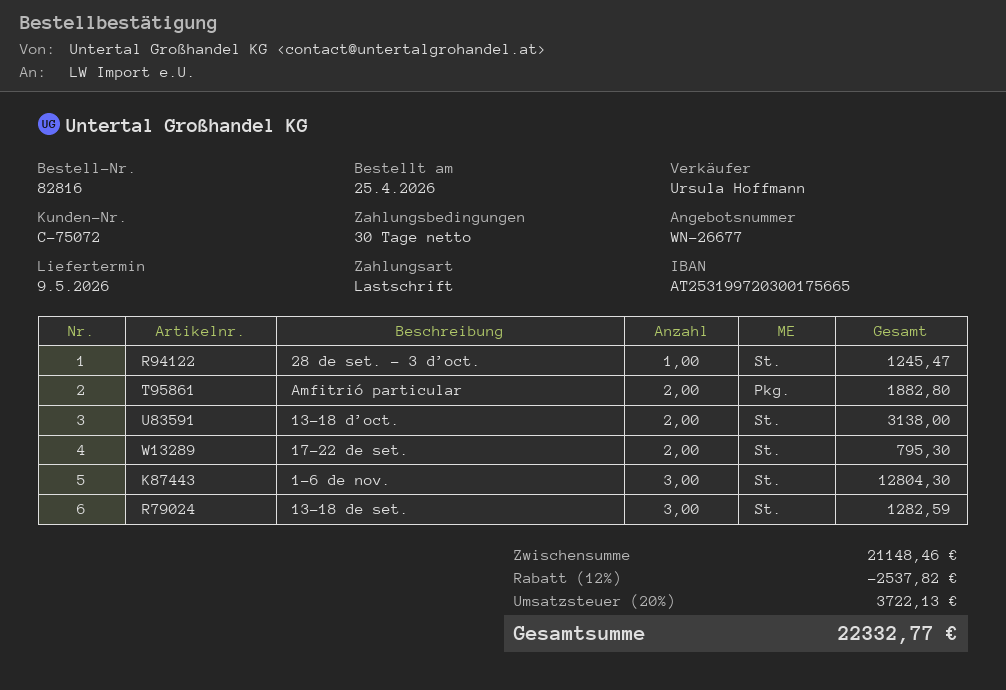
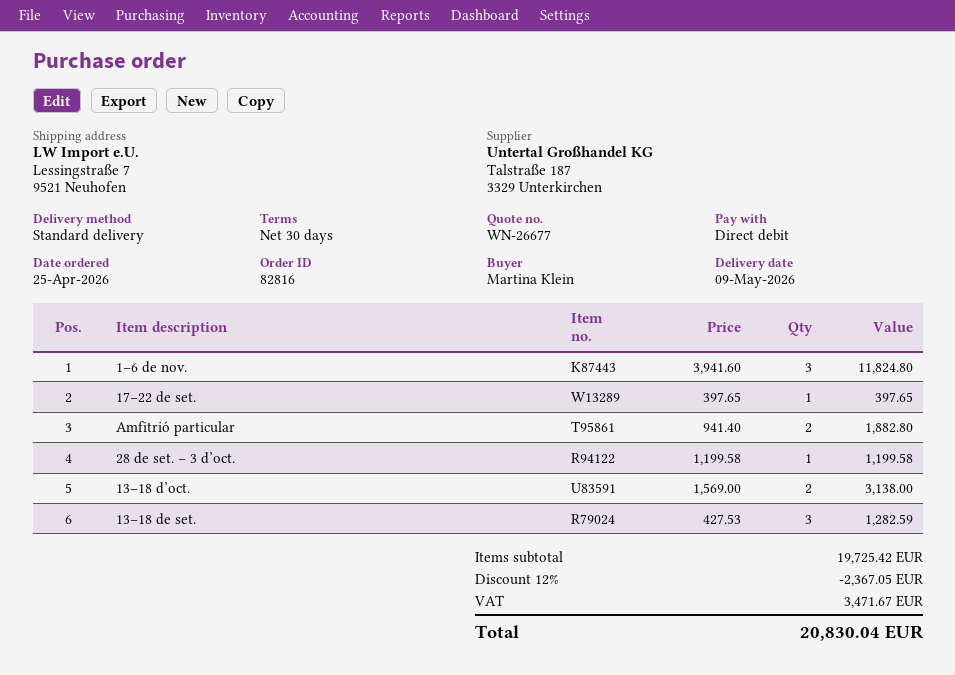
28 de set. – 3 d’oct.: 1 for 1245.47 -> 1 for 1199.58
17–22 de set.: 2 for 795.30 -> 1 for 397.65
1–6 de nov.: 3 for 12804.30 -> 3 for 11824.80
subtotal: 21148.46 -> 19725.42
discount: 12% = 2537.82 -> 12% = 2367.05
tax: 3722.13 -> 3471.67
total: 22332.77 -> 20830.04

